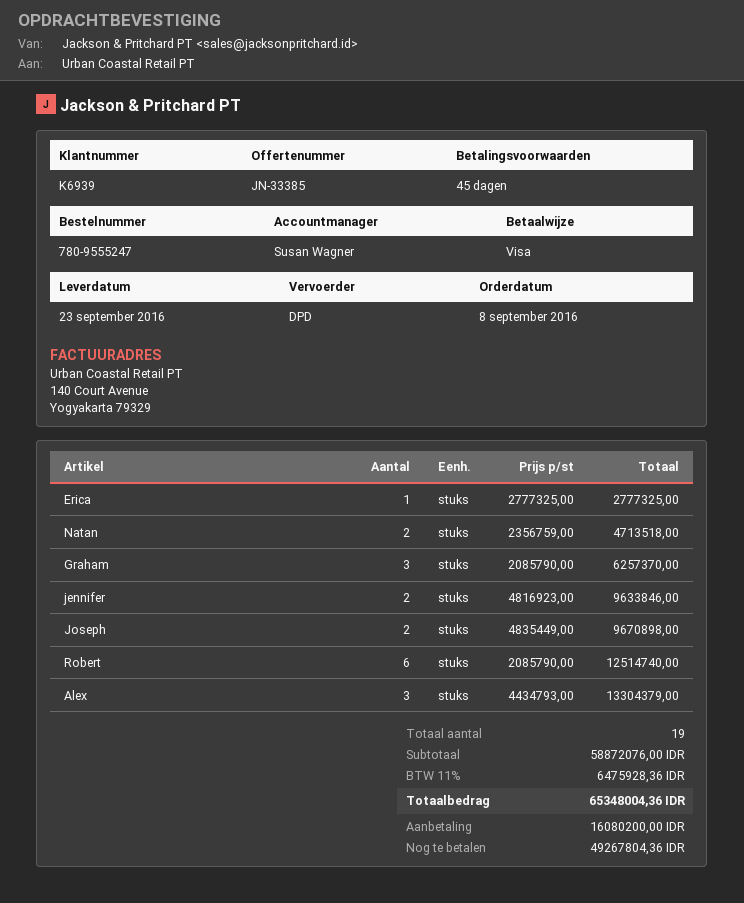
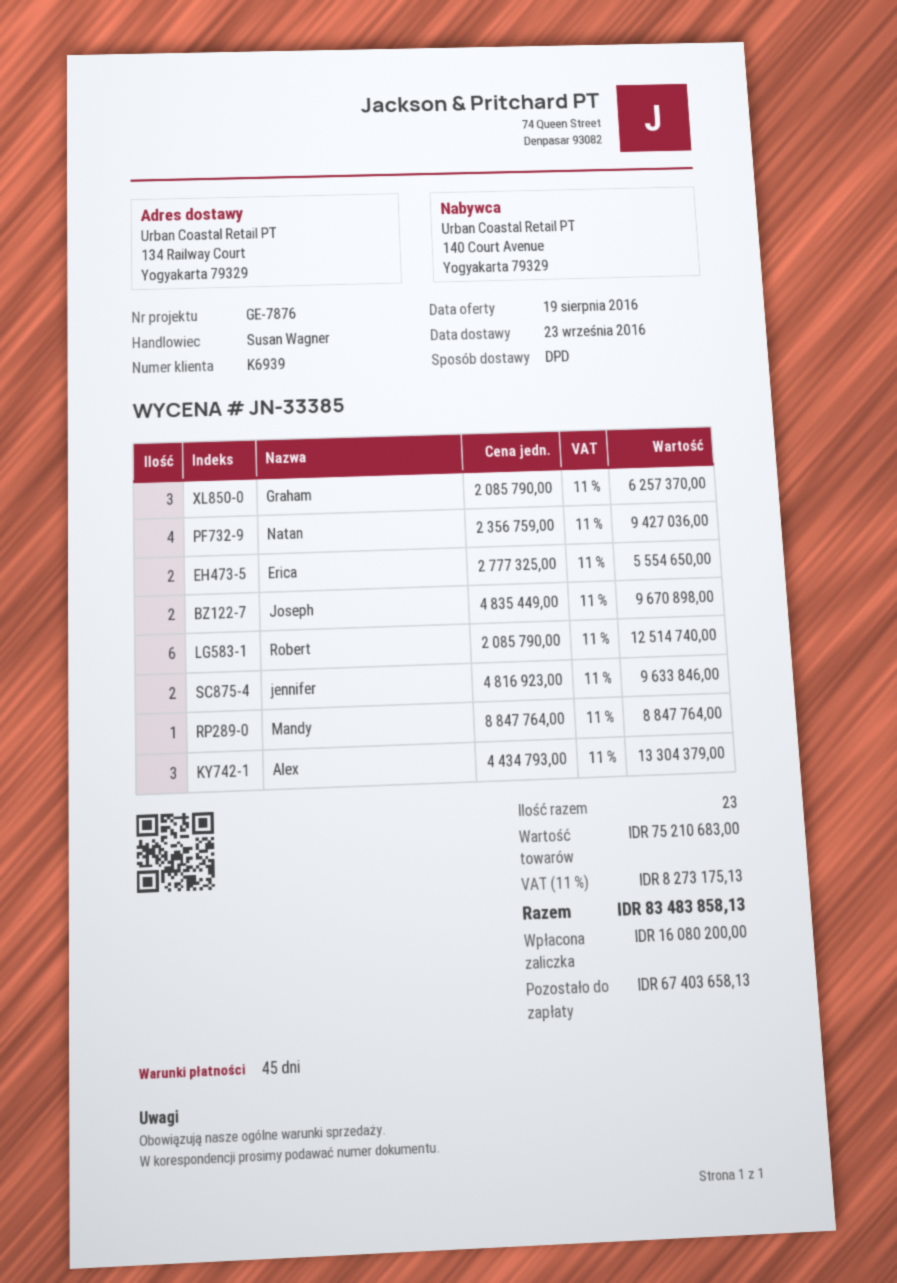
Erica: 1 x 2777325.00 = 2777325.00 -> 2 x 2777325.00 = 5554650.00
Natan: 2 x 2356759.00 = 4713518.00 -> 4 x 2356759.00 = 9427036.00
Mandy: none -> 1 x 8847764.00 = 8847764.00
total quantity: 19 -> 23
subtotal: 58872076.00 -> 75210683.00
tax: 11% = 6475928.36 -> 11% = 8273175.13
total: 65348004.36 -> 83483858.13
balance: 49267804.36 -> 67403658.13

